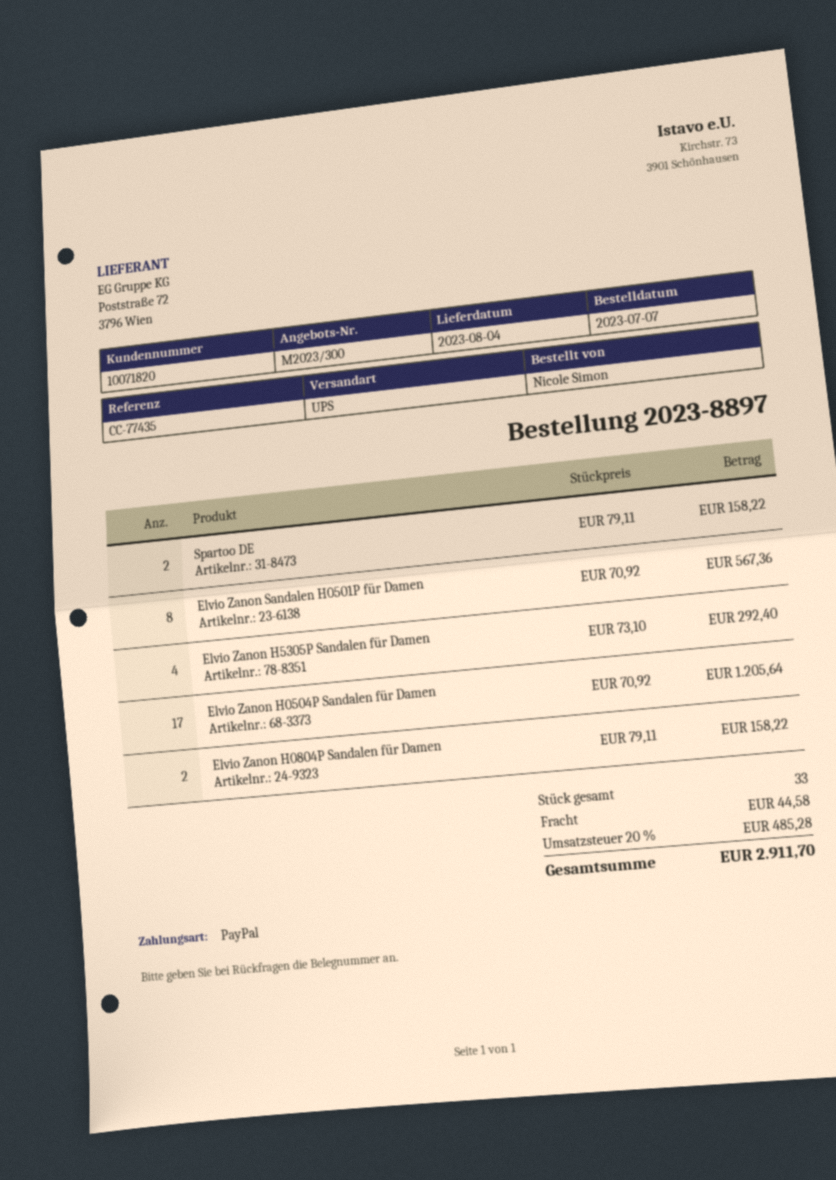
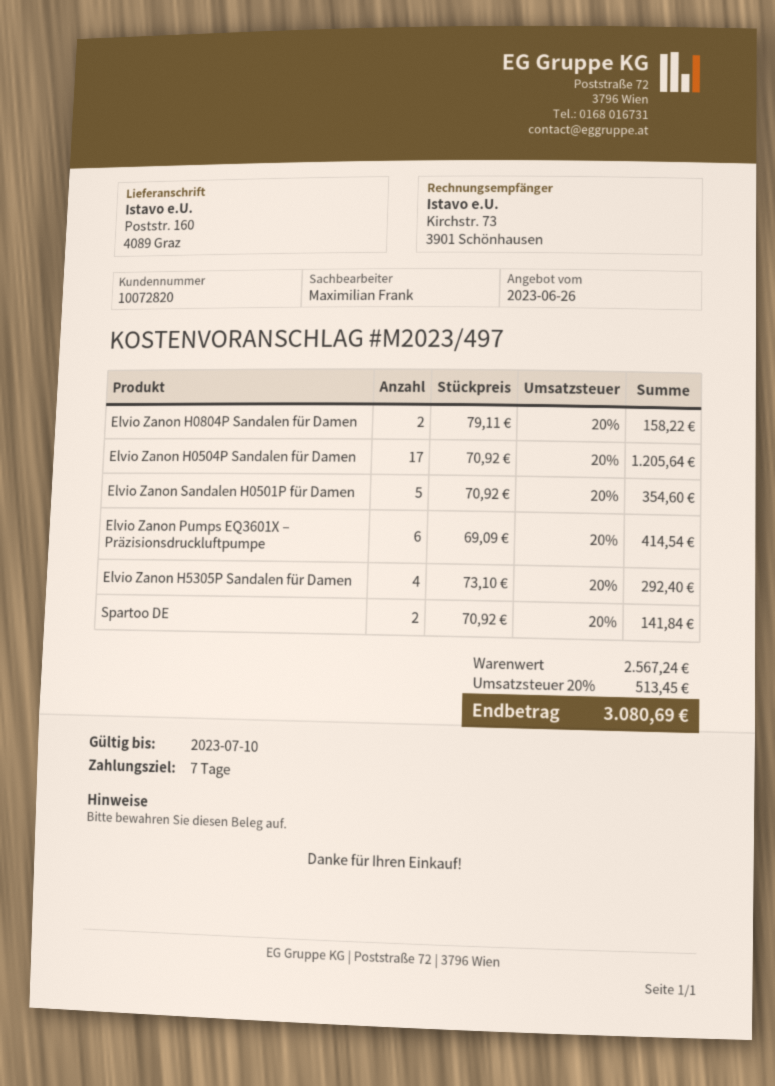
quote number: M2023/300 -> M2023/497
customer number: 10071820 -> 10072820
Spartoo DE: 2 x 79.11 = 158.22 -> 2 x 70.92 = 141.84
Elvio Zanon Sandalen H0501P für Damen: 8 x 70.92 = 567.36 -> 5 x 70.92 = 354.60
Elvio Zanon Pumps EQ3601X – Präzisionsdruckluftpumpe: none -> 6 x 69.09 = 414.54
shipping: 44.58 -> none
tax: 20% = 485.28 -> 20% = 513.45
total: 2911.70 -> 3080.69

